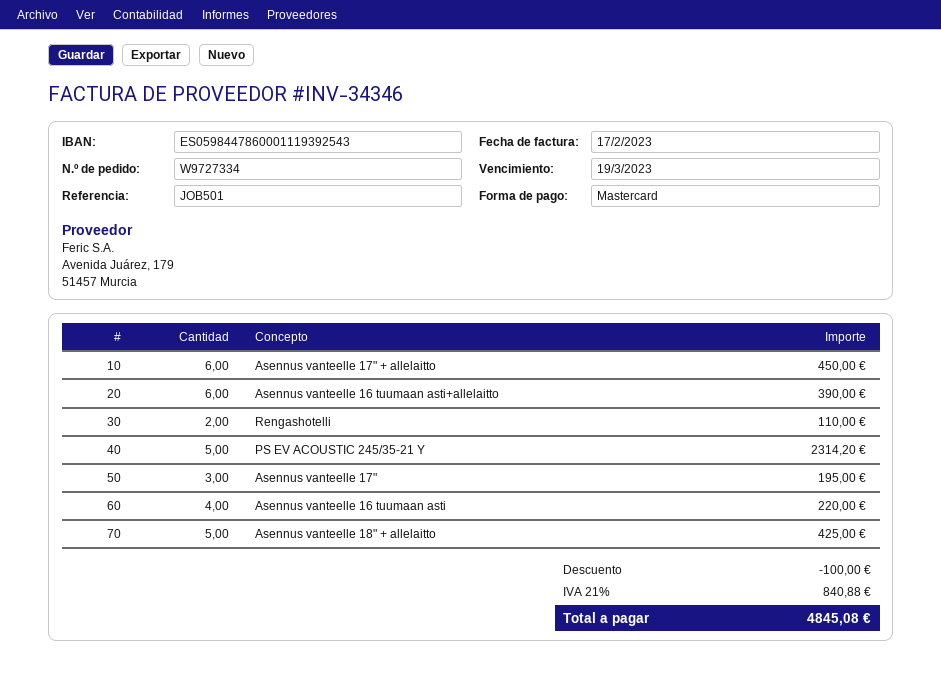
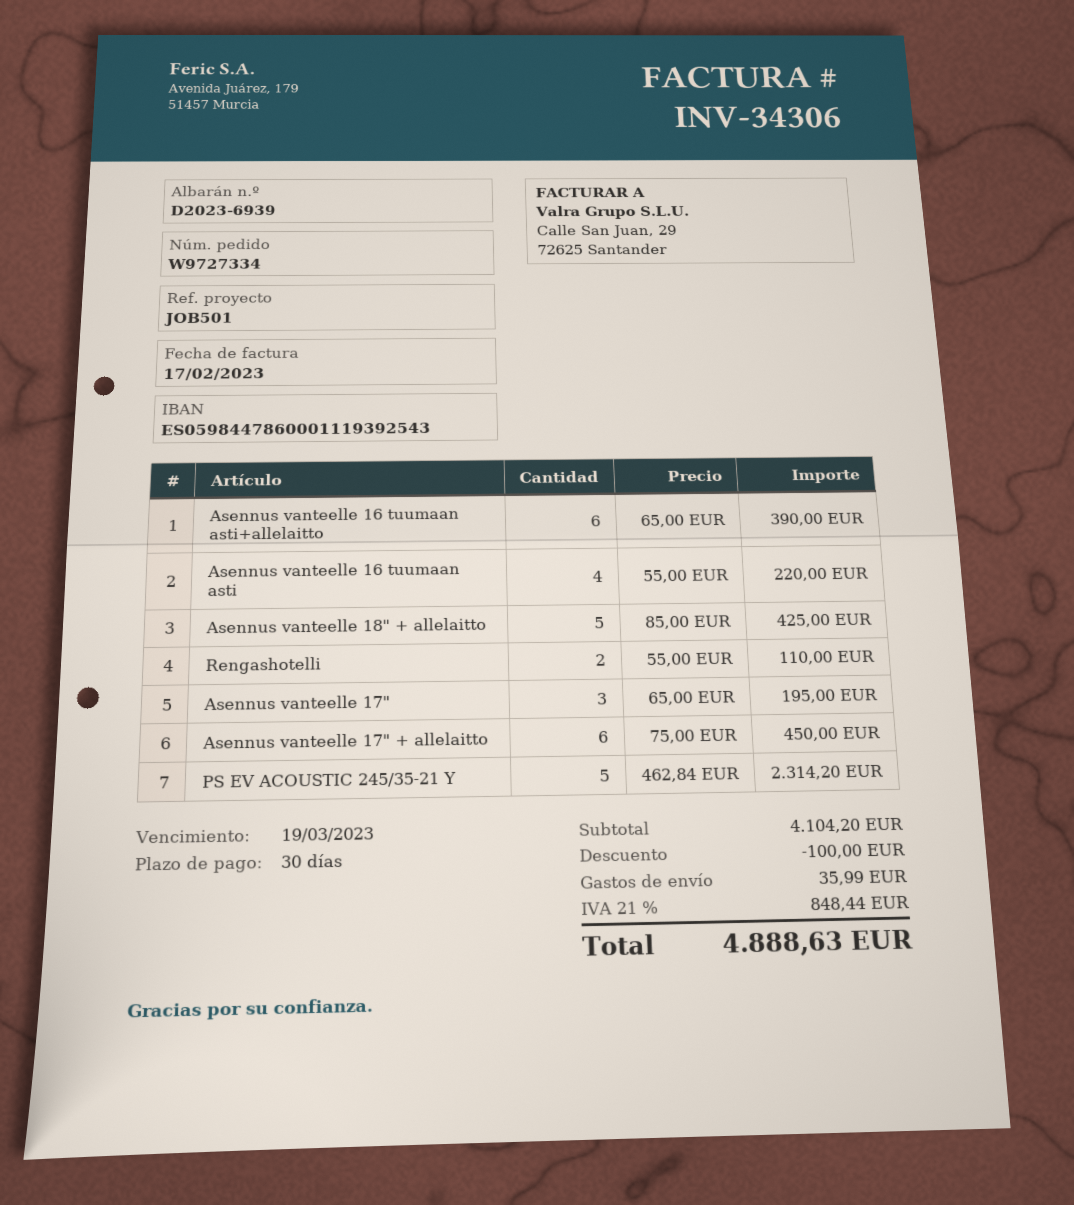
invoice number: INV-34346 -> INV-34306
shipping: none -> 35.99
tax: 21% = 840.88 -> 21% = 848.44
total: 4845.08 -> 4888.63

